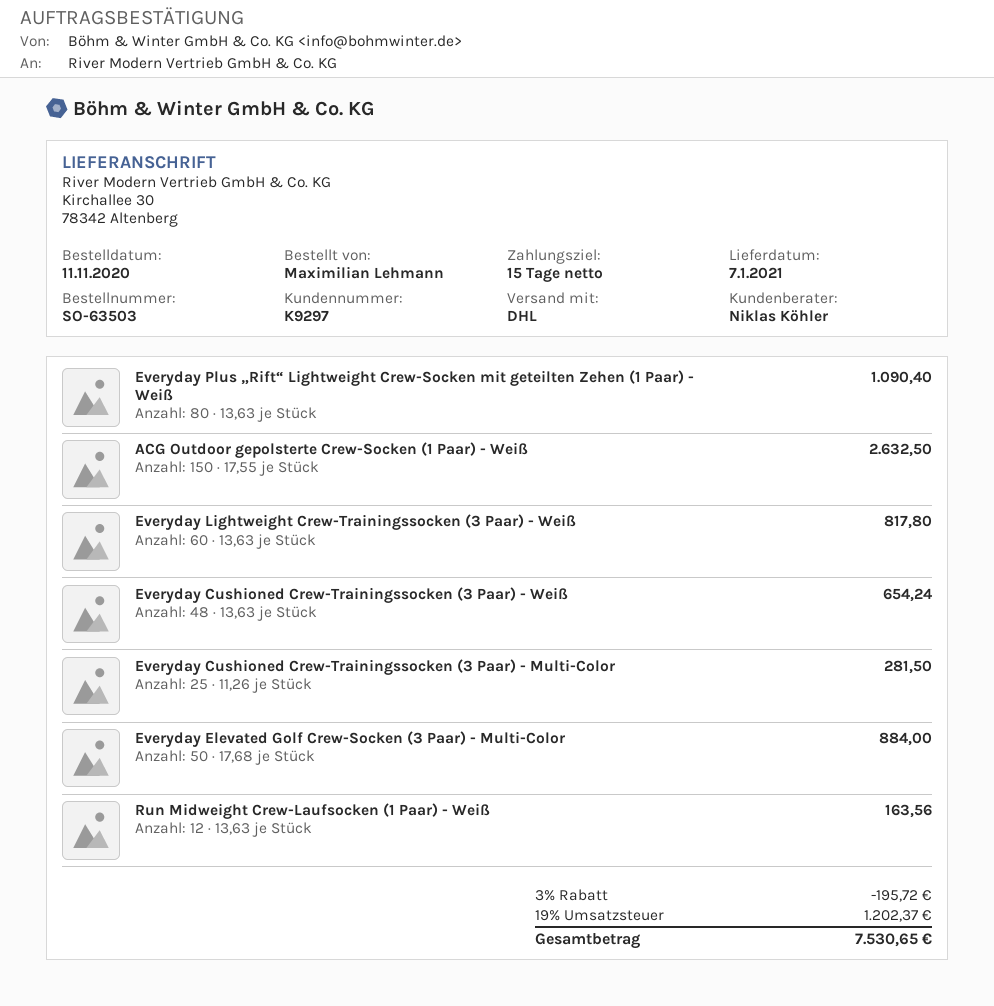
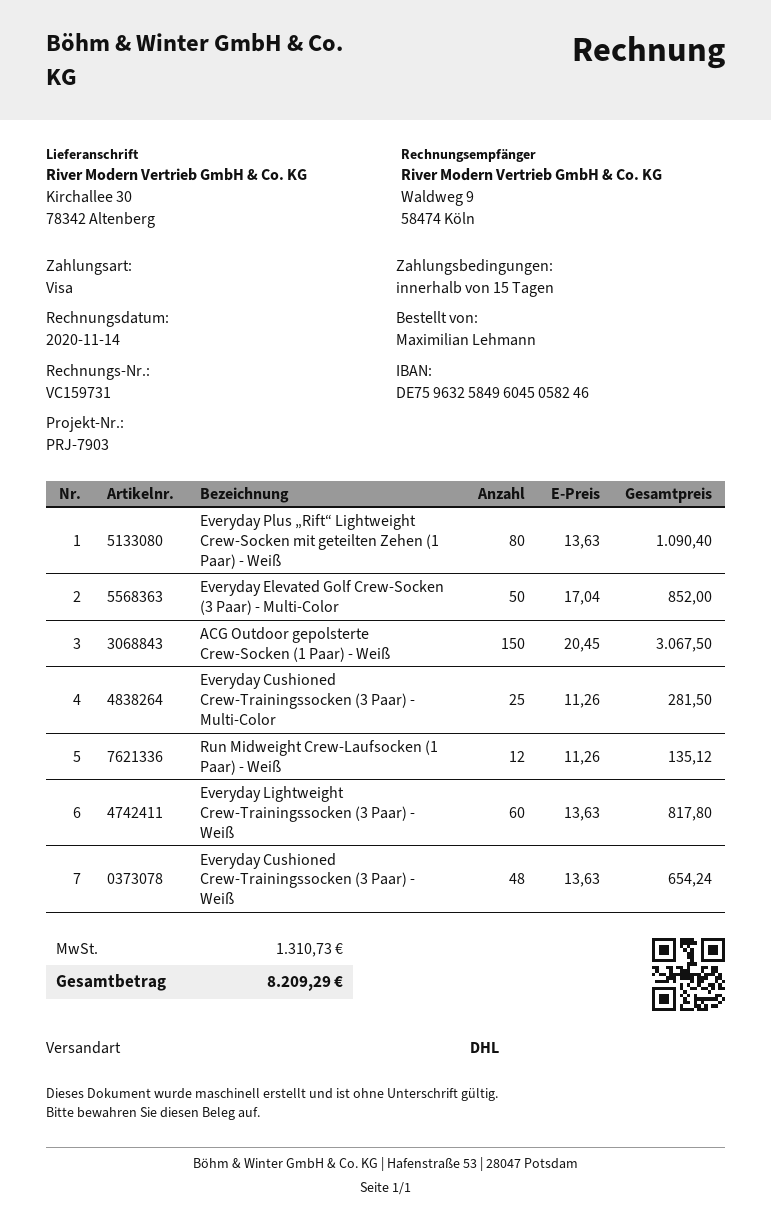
ACG Outdoor gepolsterte Crew-Socken (1 Paar) - Weiß: 150 x 17.55 = 2632.50 -> 150 x 20.45 = 3067.50
Everyday Elevated Golf Crew-Socken (3 Paar) - Multi-Color: 50 x 17.68 = 884.00 -> 50 x 17.04 = 852.00
Run Midweight Crew-Laufsocken (1 Paar) - Weiß: 12 x 13.63 = 163.56 -> 12 x 11.26 = 135.12
discount: 3% = 195.72 -> none
tax: 1202.37 -> 1310.73
total: 7530.65 -> 8209.29

